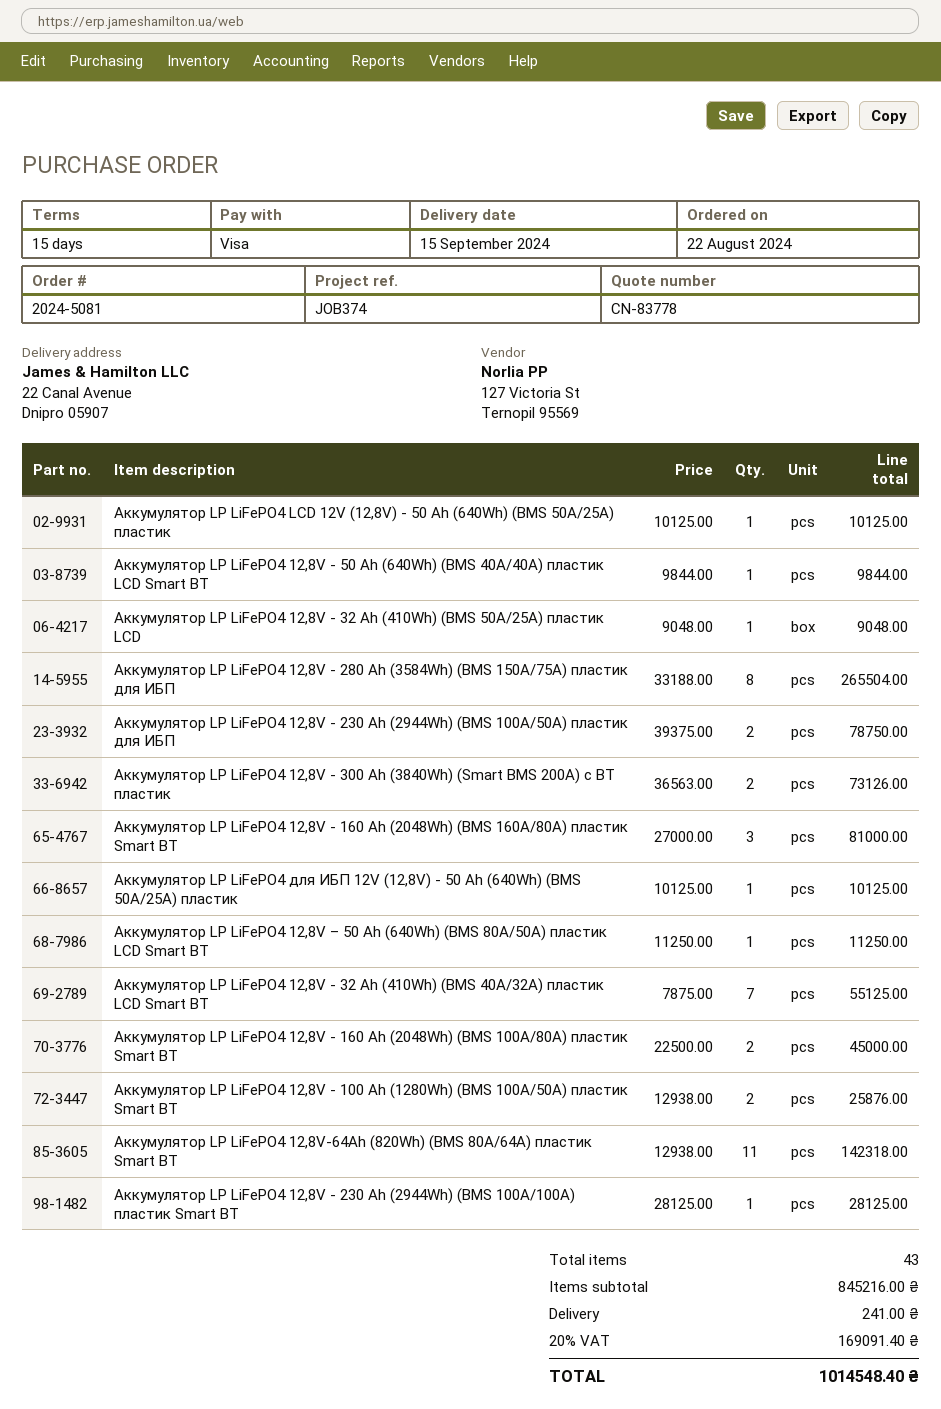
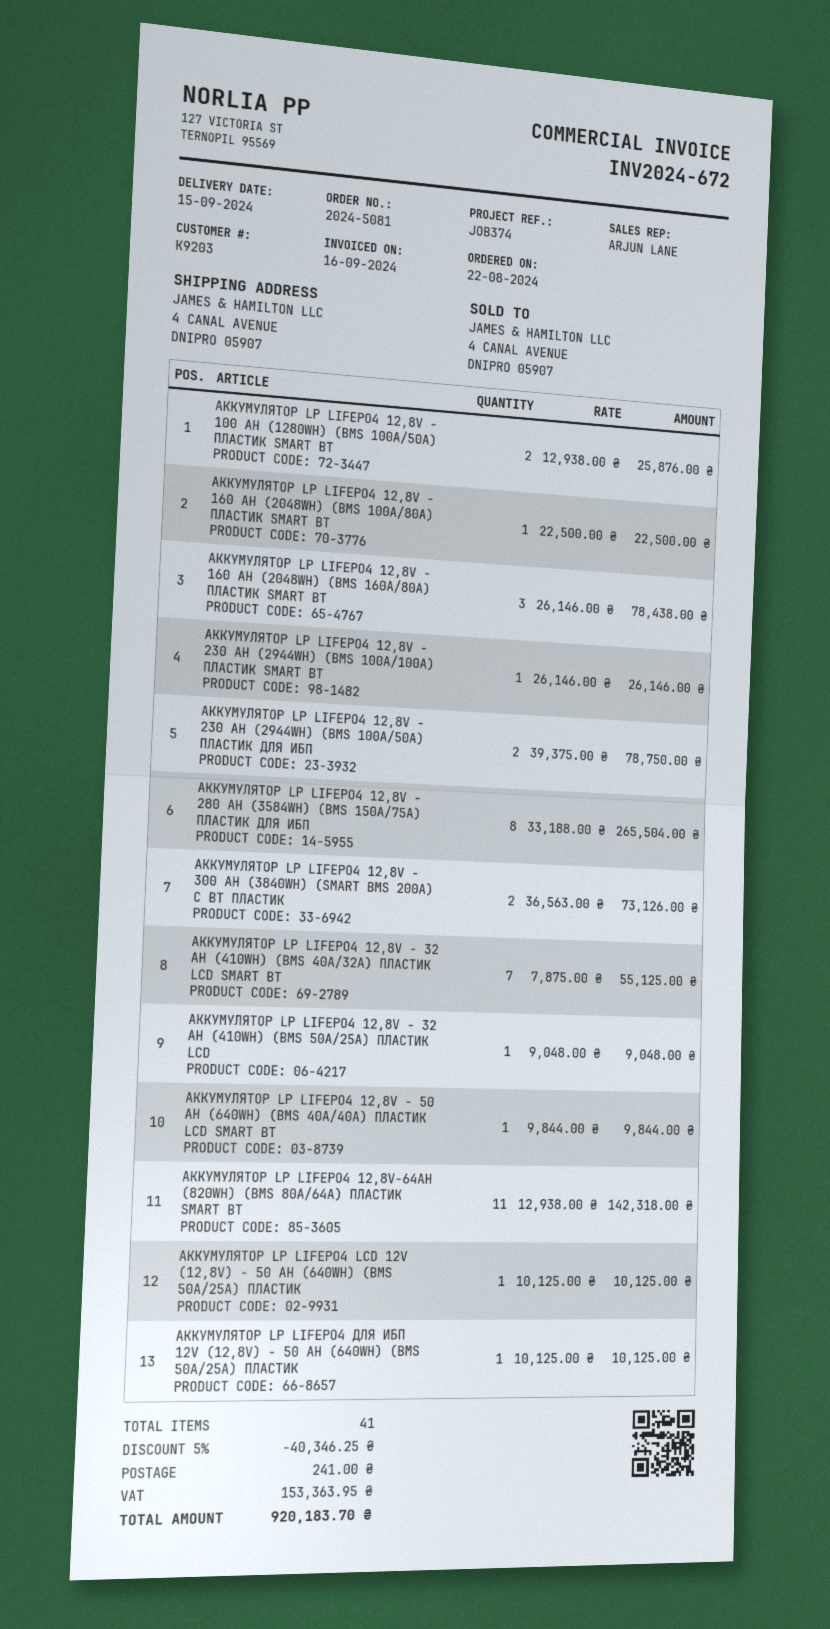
ship to: 22 Canal Avenue, Dnipro 05907 -> 4 CANAL AVENUE, DNIPRO 05907
Аккумулятор LP LiFePO4 12,8V - 160 Ah (2048Wh) (BMS 160A/80А) пластик Smart BT: 3 x 27000.00 = 81000.00 -> 3 x 26146.00 = 78438.00
Аккумулятор LP LiFePO4 12,8V – 50 Ah (640Wh) (BMS 80А/50A) пластик LCD Smart BT: 1 x 11250.00 = 11250.00 -> none
Аккумулятор LP LiFePO4 12,8V - 160 Ah (2048Wh) (BMS 100A/80А) пластик Smart BT: 2 x 22500.00 = 45000.00 -> 1 x 22500.00 = 22500.00
Аккумулятор LP LiFePO4 12,8V - 230 Ah (2944Wh) (BMS 100A/100А) пластик Smart BT: 1 x 28125.00 = 28125.00 -> 1 x 26146.00 = 26146.00
total quantity: 43 -> 41
discount: none -> 5% = 40346.25
tax: 169091.40 -> 153363.95
total: 1014548.40 -> 920183.70

